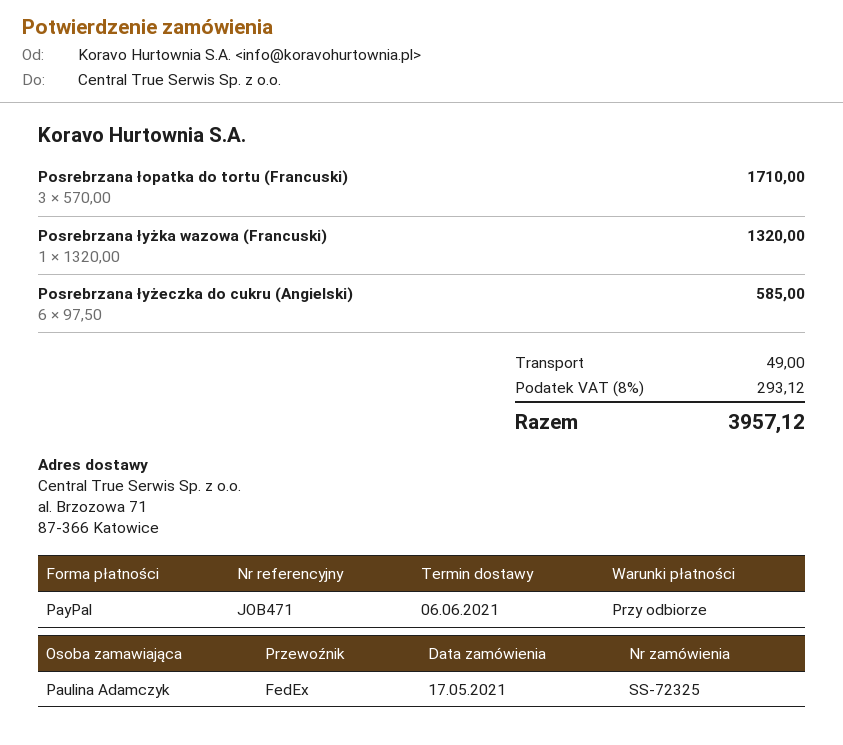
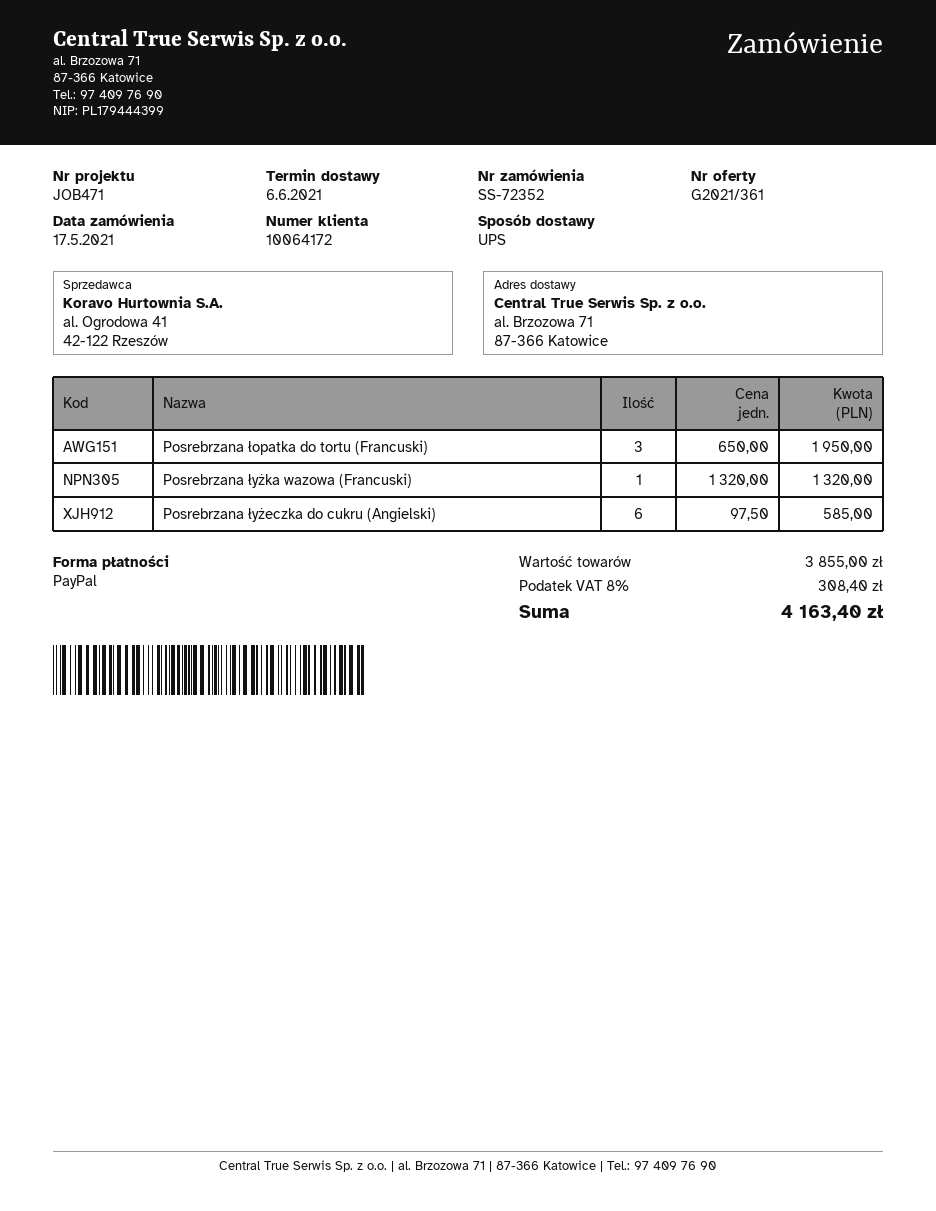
order number: SS-72325 -> SS-72352
shipping method: FedEx -> UPS
Posrebrzana łopatka do tortu (Francuski): 3 x 570.00 = 1710.00 -> 3 x 650.00 = 1950.00
shipping: 49.00 -> none
tax: 8% = 293.12 -> 8% = 308.40
total: 3957.12 -> 4163.40

